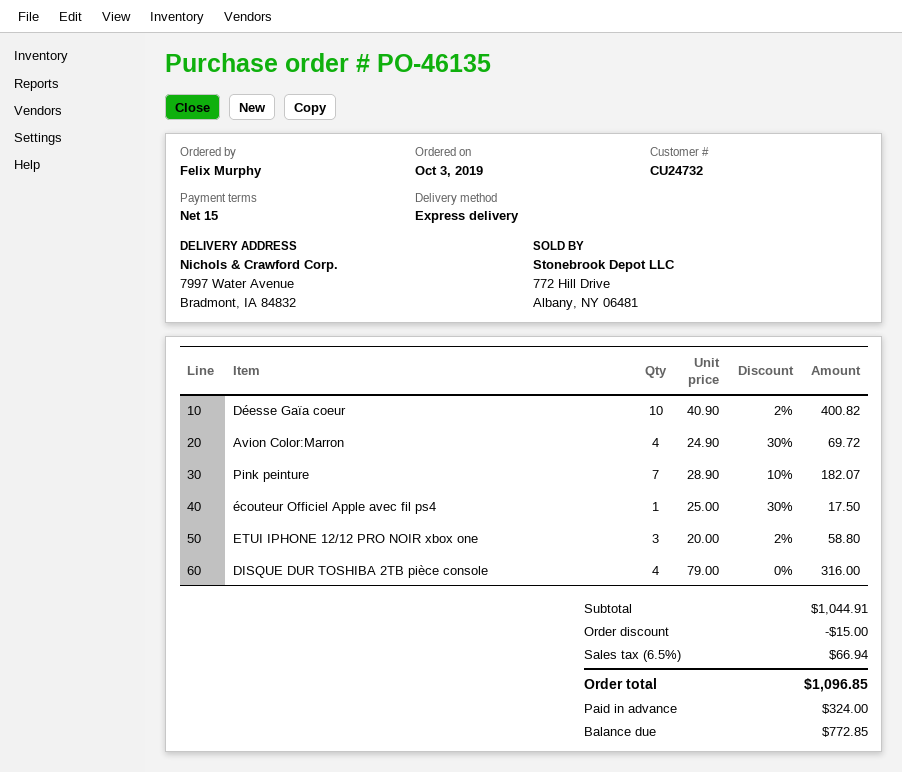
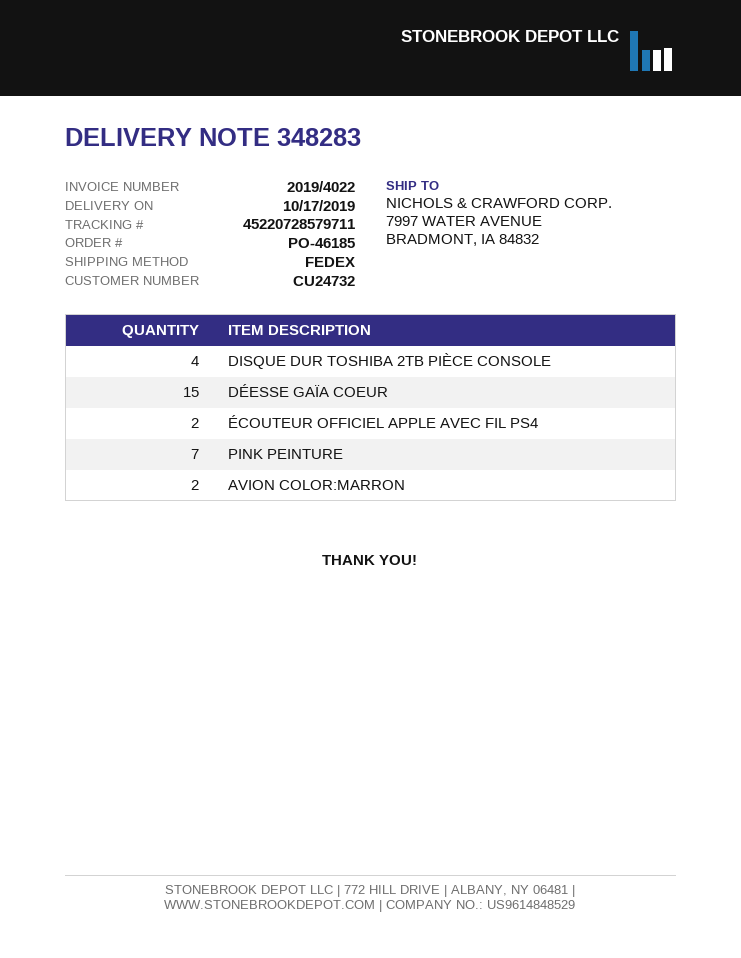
order number: PO-46135 -> PO-46185
shipping method: express -> FedEx
Déesse Gaïa coeur: 10 -> 15
Avion Color:Marron: 4 -> 2
écouteur Officiel Apple avec fil ps4: 1 -> 2
ETUI IPHONE 12/12 PRO NOIR xbox one: 3 -> none

